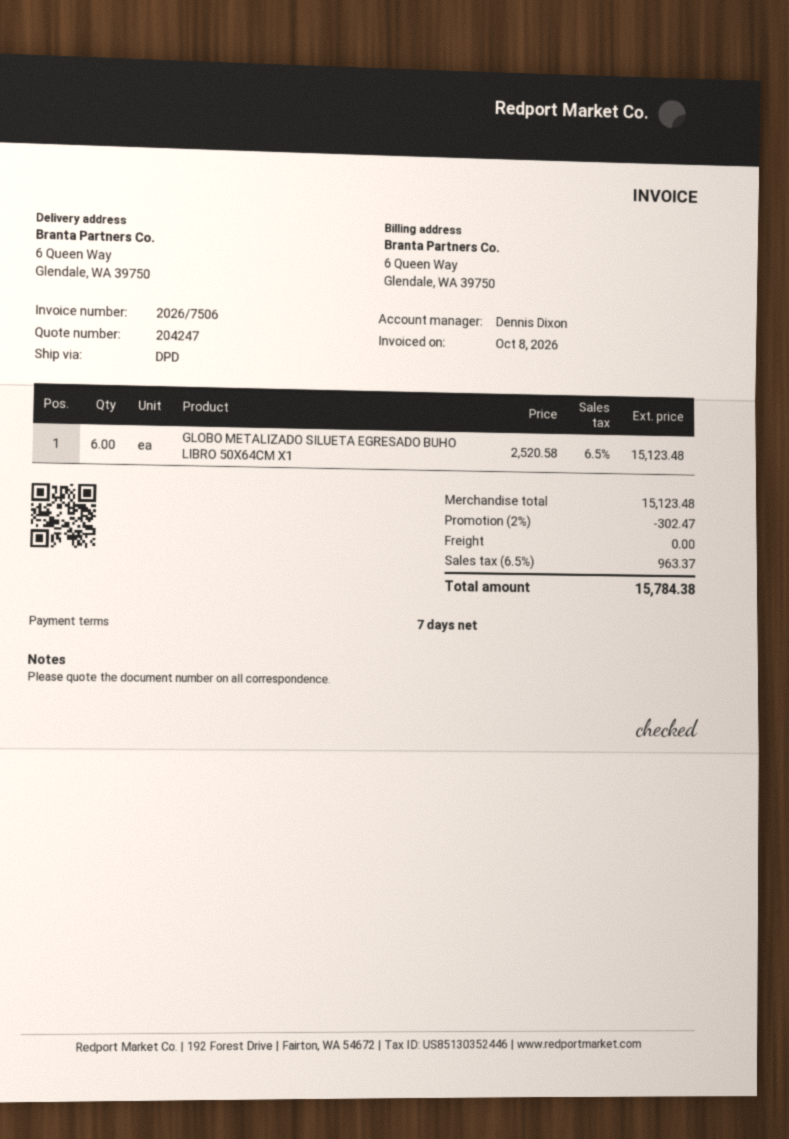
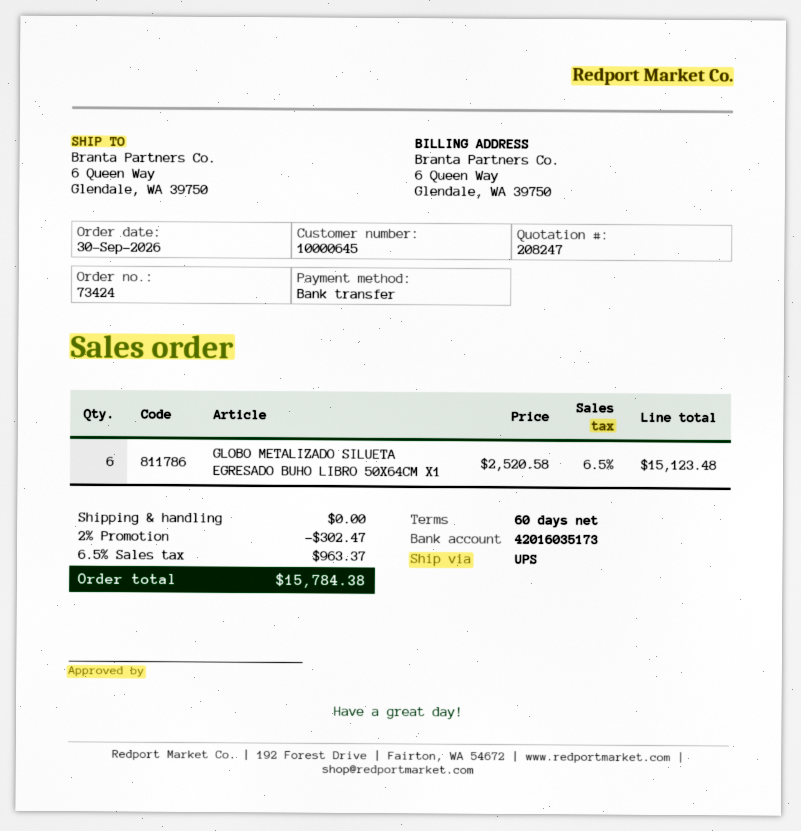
quote number: 204247 -> 208247
payment terms: 7 days -> 60 days
shipping method: DPD -> UPS

